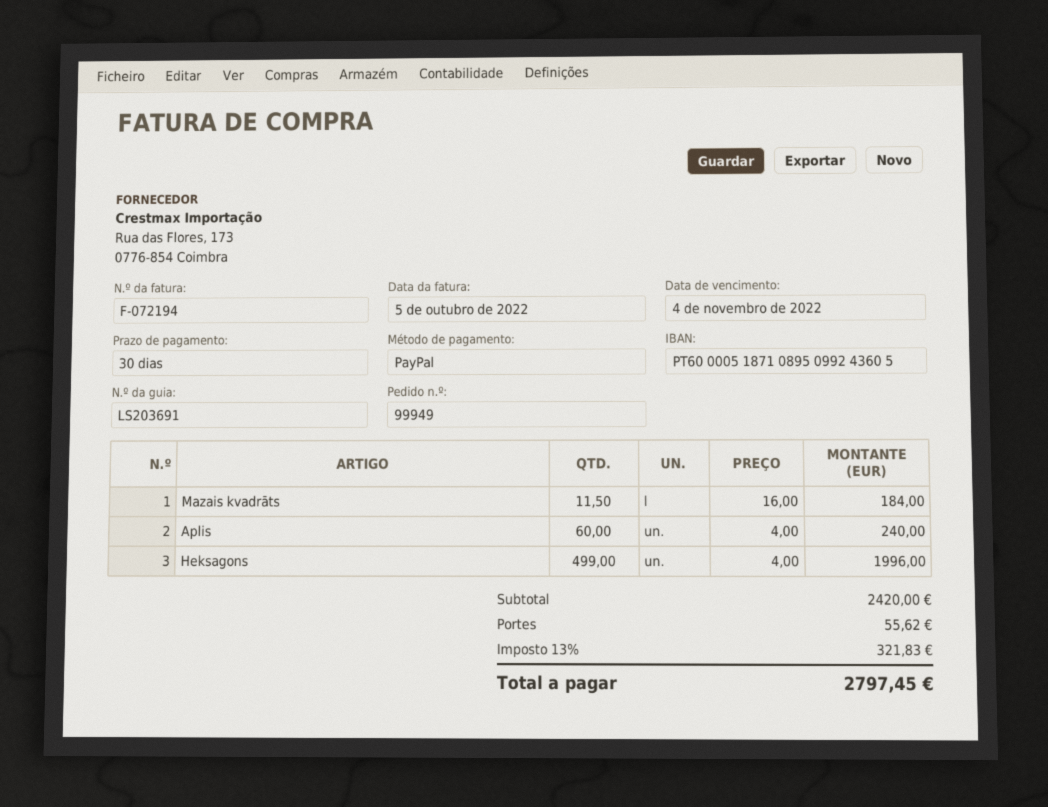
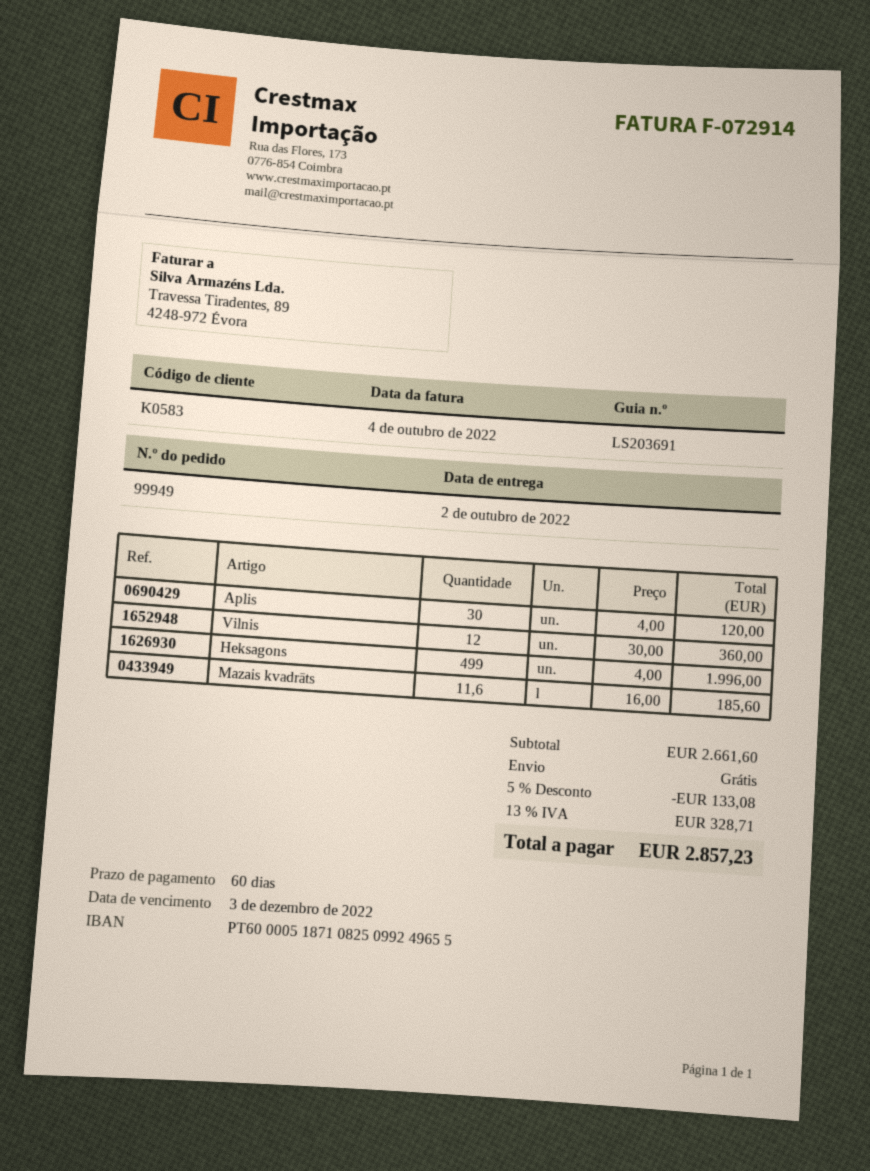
invoice number: F-072194 -> F-072914
invoice date: 2022-10-05 -> 2022-10-04
payment terms: 30 days -> 60 days
due date: 2022-11-04 -> 2022-12-03
bank account: PT60000518710895099243605 -> PT60000518710825099249655
Mazais kvadrāts: 11.5 x 16.00 = 184.00 -> 11.6 x 16.00 = 185.60
Aplis: 60 x 4.00 = 240.00 -> 30 x 4.00 = 120.00
Vilnis: none -> 12 x 30.00 = 360.00
subtotal: 2420.00 -> 2661.60
discount: none -> 5% = 133.08
shipping: 55.62 -> 0.00
tax: 13% = 321.83 -> 13% = 328.71
total: 2797.45 -> 2857.23

